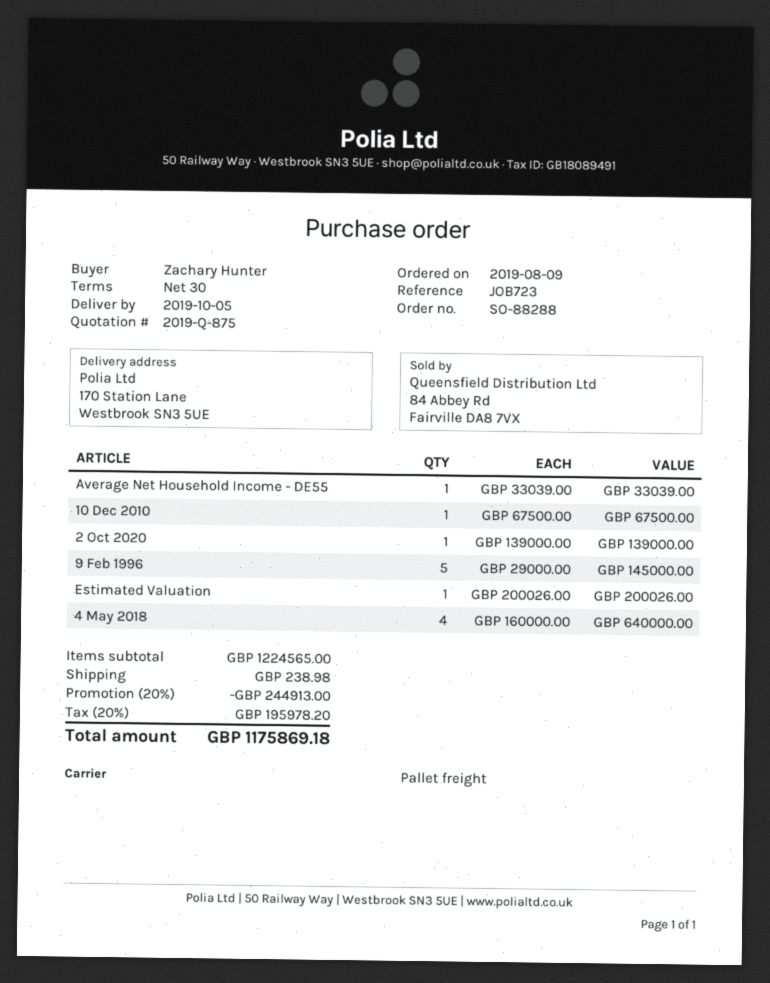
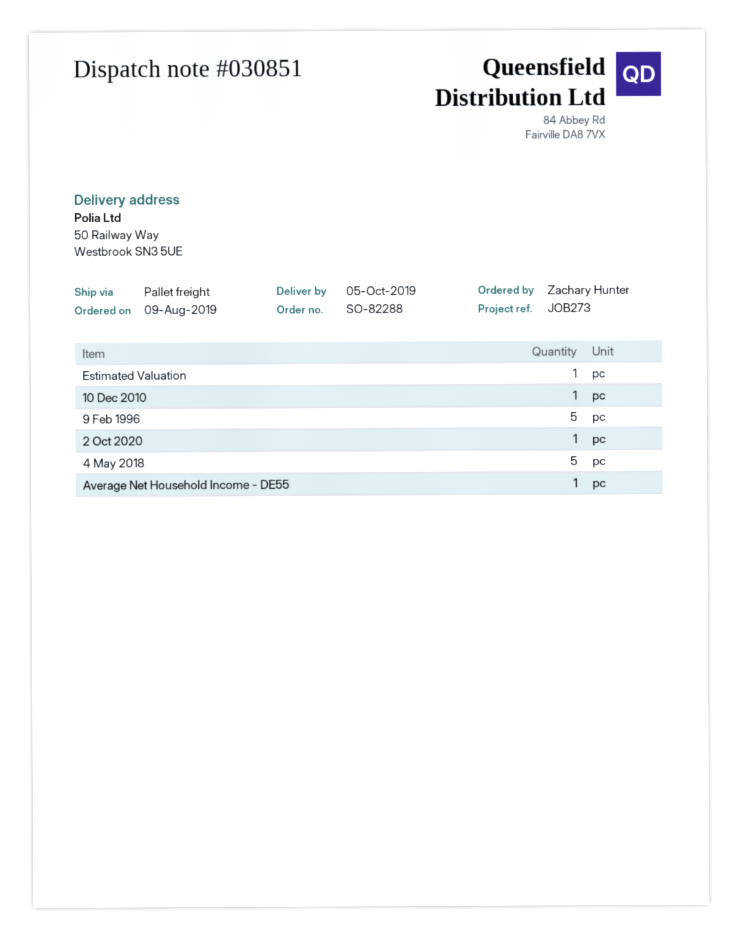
order number: SO-88288 -> SO-82288
reference: JOB723 -> JOB273
ship to: 170 Station Lane, Westbrook SN3 5UE -> 50 Railway Way, Westbrook SN3 5UE
4 May 2018: 4 -> 5

